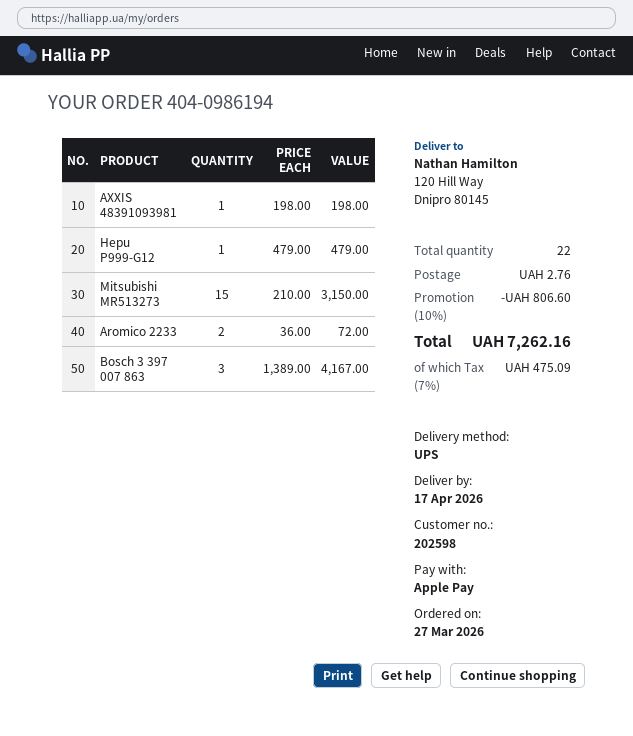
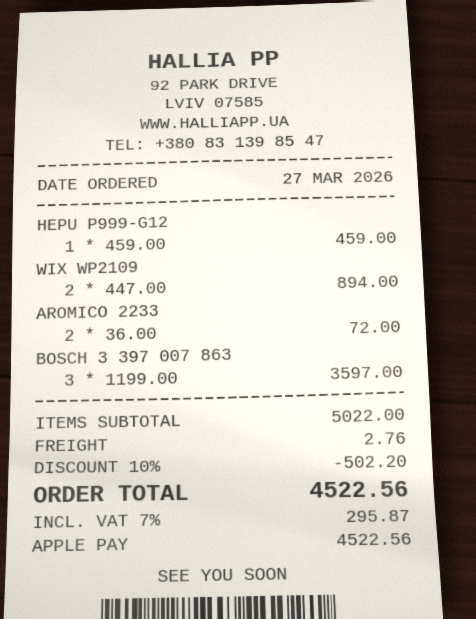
AXXIS 48391093981: 1 x 198.00 = 198.00 -> none
Hepu P999-G12: 1 x 479.00 = 479.00 -> 1 x 459.00 = 459.00
Mitsubishi MR513273: 15 x 210.00 = 3150.00 -> none
Bosch 3 397 007 863: 3 x 1389.00 = 4167.00 -> 3 x 1199.00 = 3597.00
WIX WP2109: none -> 2 x 447.00 = 894.00
discount: 10% = 806.60 -> 10% = 502.20
tax: 7% = 475.09 -> 7% = 295.87
total: 7262.16 -> 4522.56

